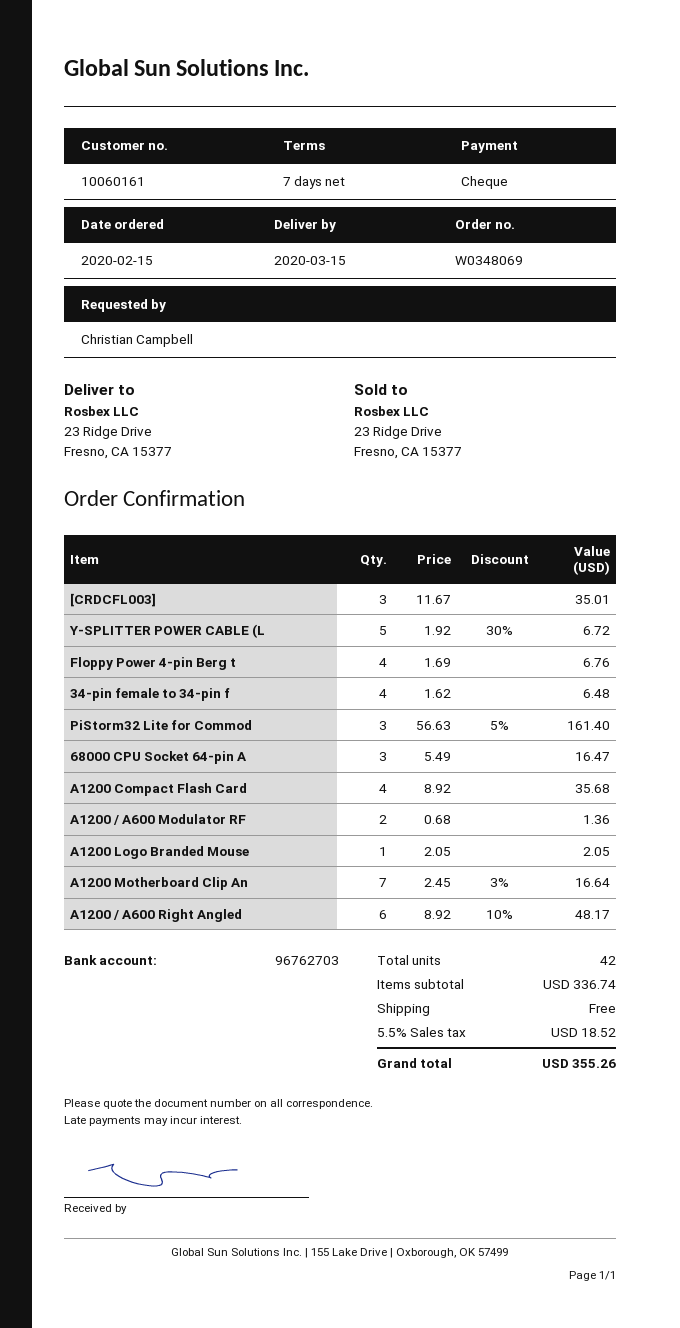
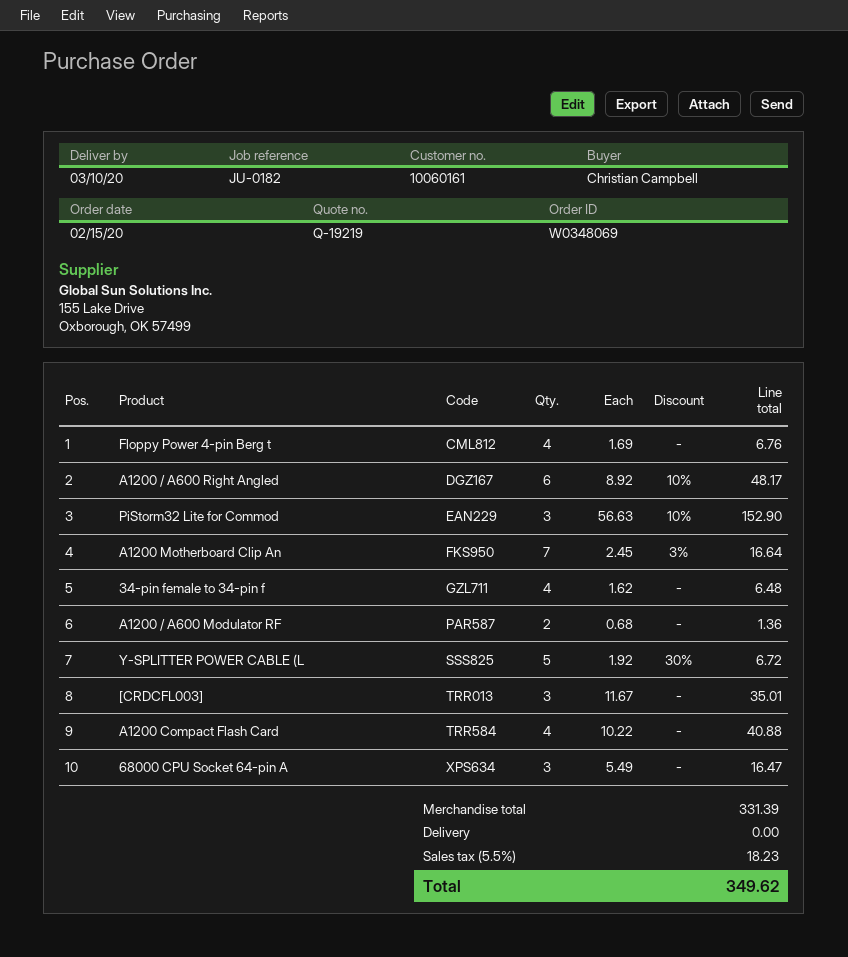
delivery date: 2020-03-15 -> 2020-03-10
PiStorm32 Lite for Commod: 3 x 56.63 - 5% = 161.40 -> 3 x 56.63 - 10% = 152.90
A1200 Compact Flash Card: 4 x 8.92 = 35.68 -> 4 x 10.22 = 40.88
A1200 Logo Branded Mouse: 1 x 2.05 = 2.05 -> none
subtotal: 336.74 -> 331.39
tax: 5.5% = 18.52 -> 5.5% = 18.23
total: 355.26 -> 349.62

